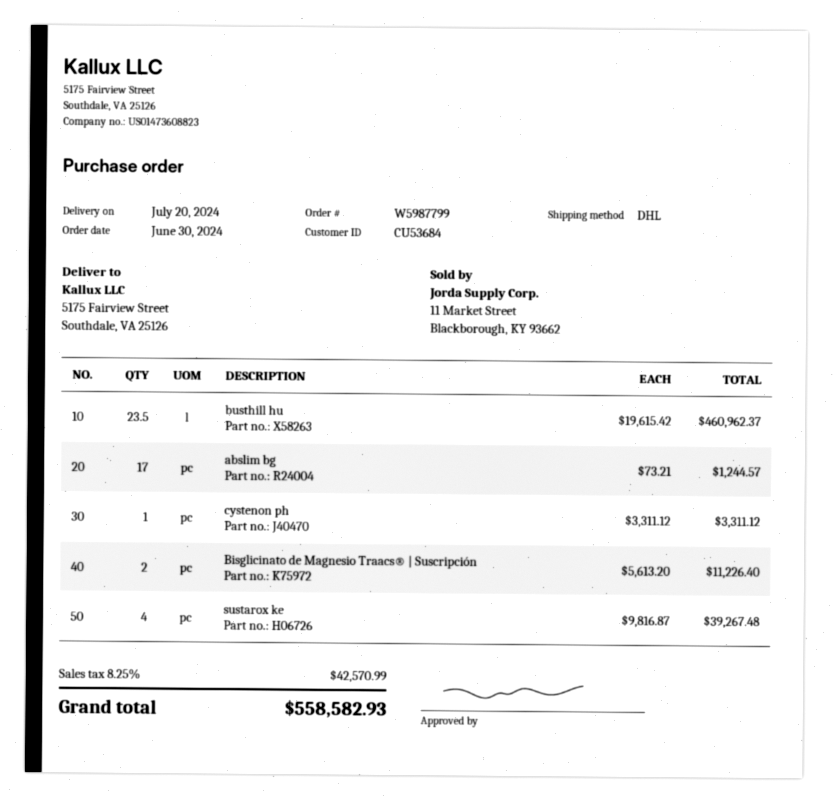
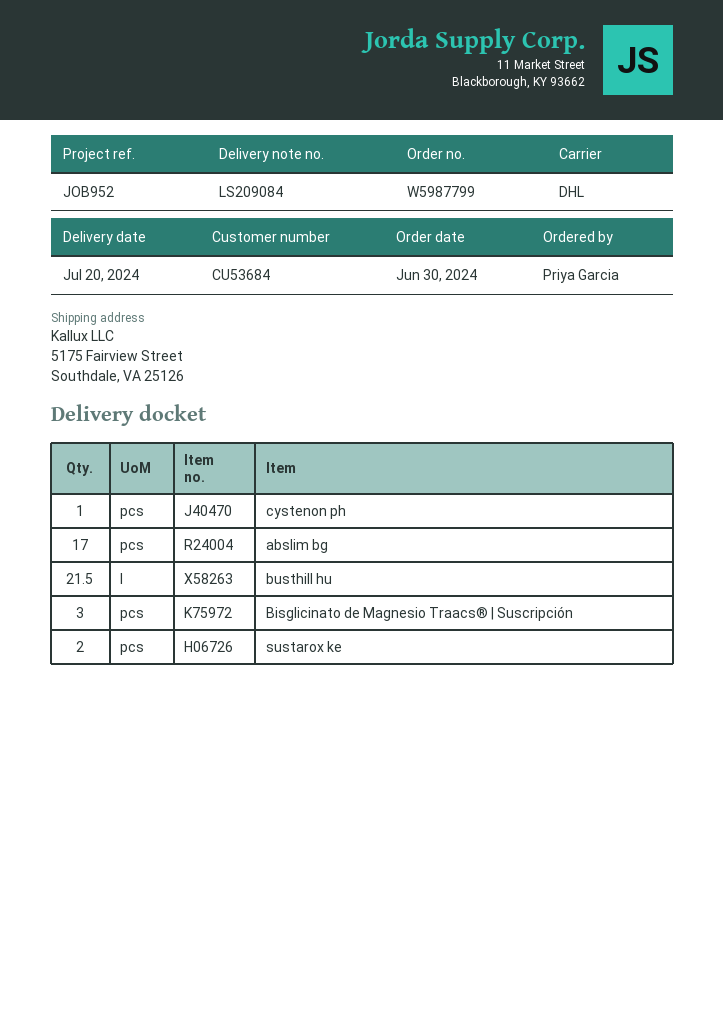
busthill hu: 23.5 -> 21.5
Bisglicinato de Magnesio Traacs® | Suscripción: 2 -> 3
sustarox ke: 4 -> 2

